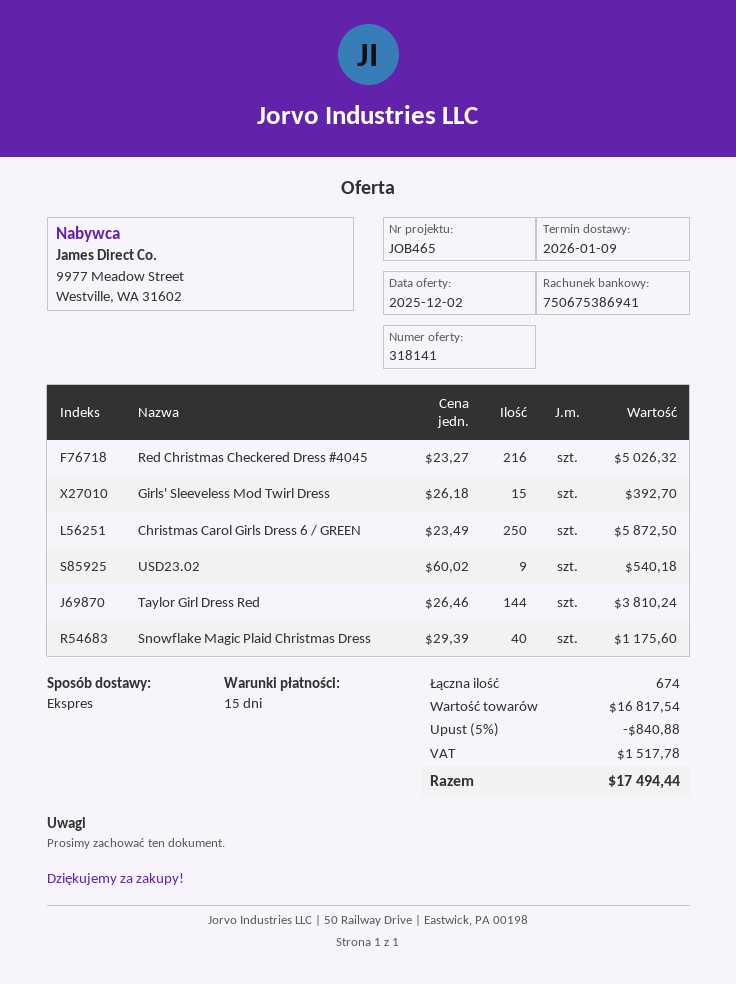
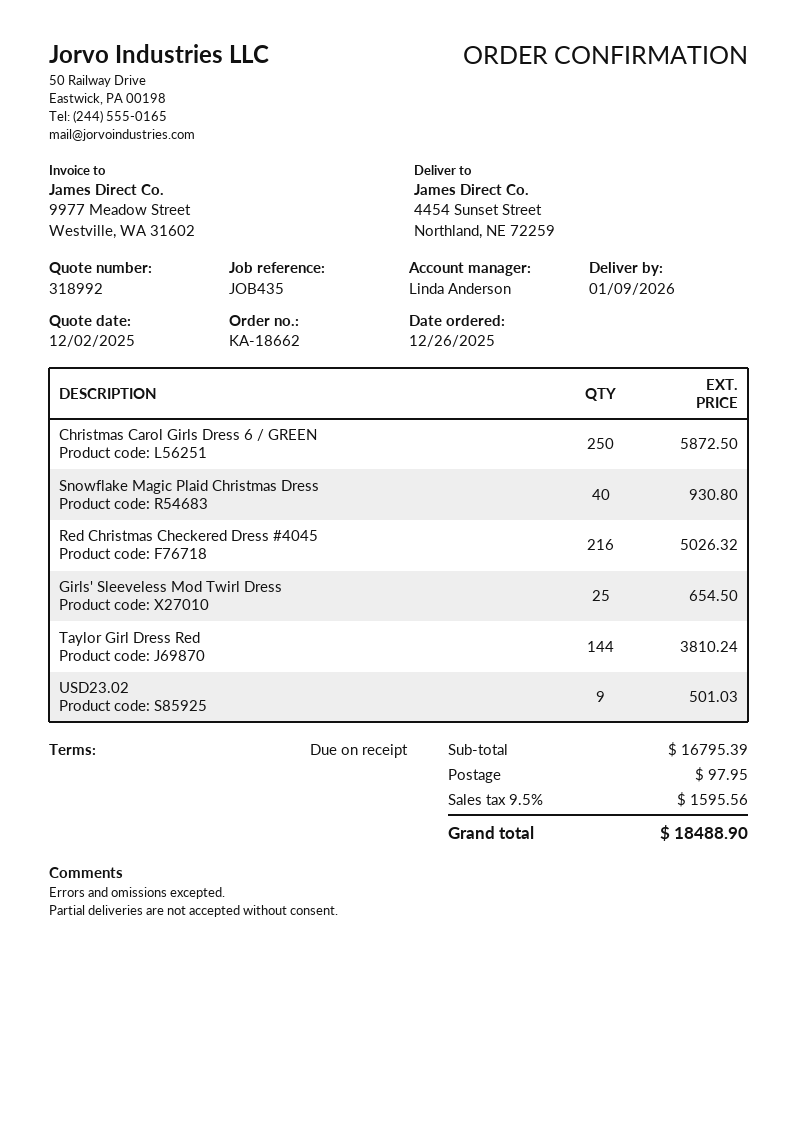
quote number: 318141 -> 318992
payment terms: 15 days -> on receipt
reference: JOB465 -> JOB435
Girls' Sleeveless Mod Twirl Dress: 15 for 392.70 -> 25 for 654.50
USD23.02: 9 for 540.18 -> 9 for 501.03
Snowflake Magic Plaid Christmas Dress: 40 for 1175.60 -> 40 for 930.80
subtotal: 16817.54 -> 16795.39
discount: 5% = 840.88 -> none
shipping: none -> 97.95
tax: 1517.78 -> 1595.56
total: 17494.44 -> 18488.90

